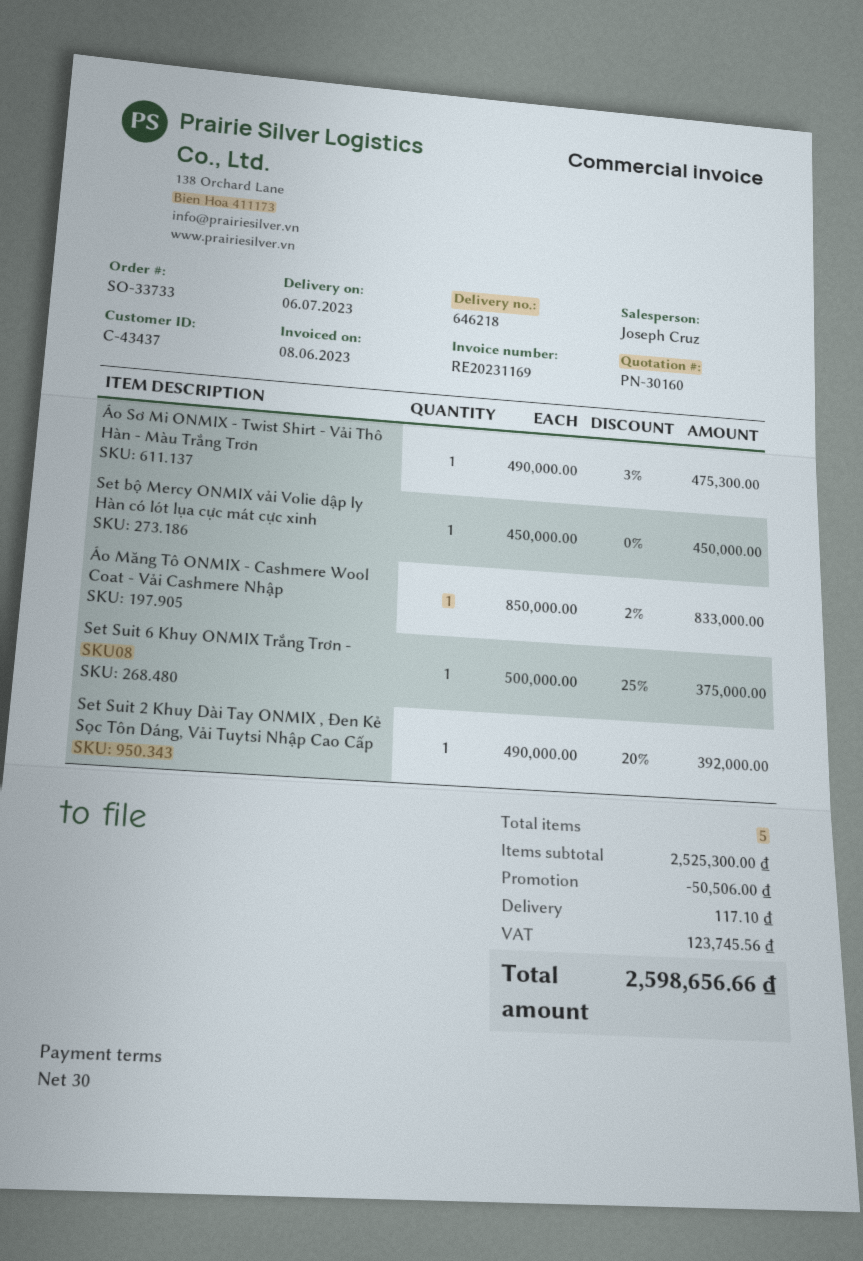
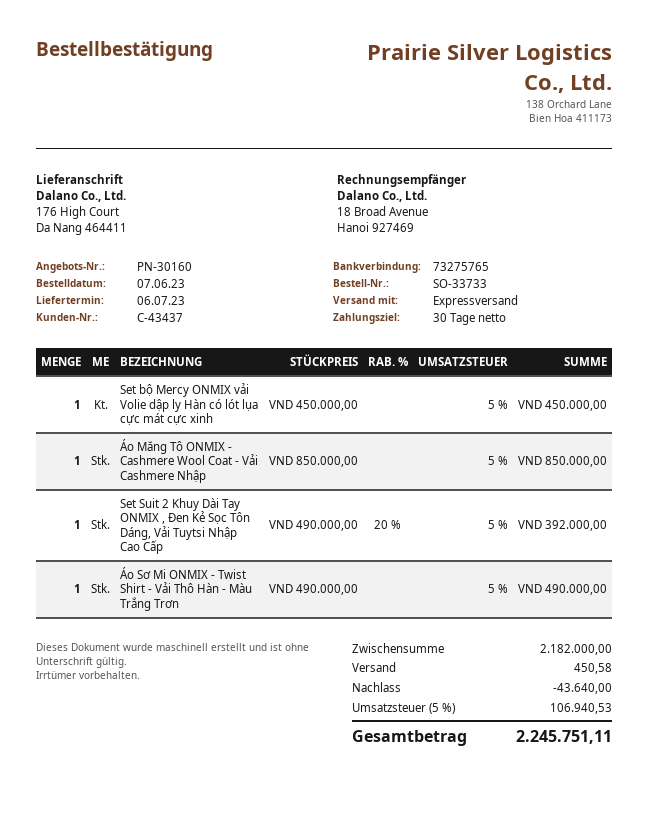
Áo Sơ Mi ONMIX - Twist Shirt - Vải Thô Hàn - Màu Trắng Trơn: 1 x 490000.00 - 3% = 475300.00 -> 1 x 490000.00 = 490000.00
Áo Măng Tô ONMIX - Cashmere Wool Coat - Vải Cashmere Nhập: 1 x 850000.00 - 2% = 833000.00 -> 1 x 850000.00 = 850000.00
Set Suit 6 Khuy ONMIX Trắng Trơn - SKU08: 1 x 500000.00 - 25% = 375000.00 -> none
subtotal: 2525300.00 -> 2182000.00
discount: 50506.00 -> 43640.00
shipping: 117.10 -> 450.58
tax: 123745.56 -> 106940.53
total: 2598656.66 -> 2245751.11

